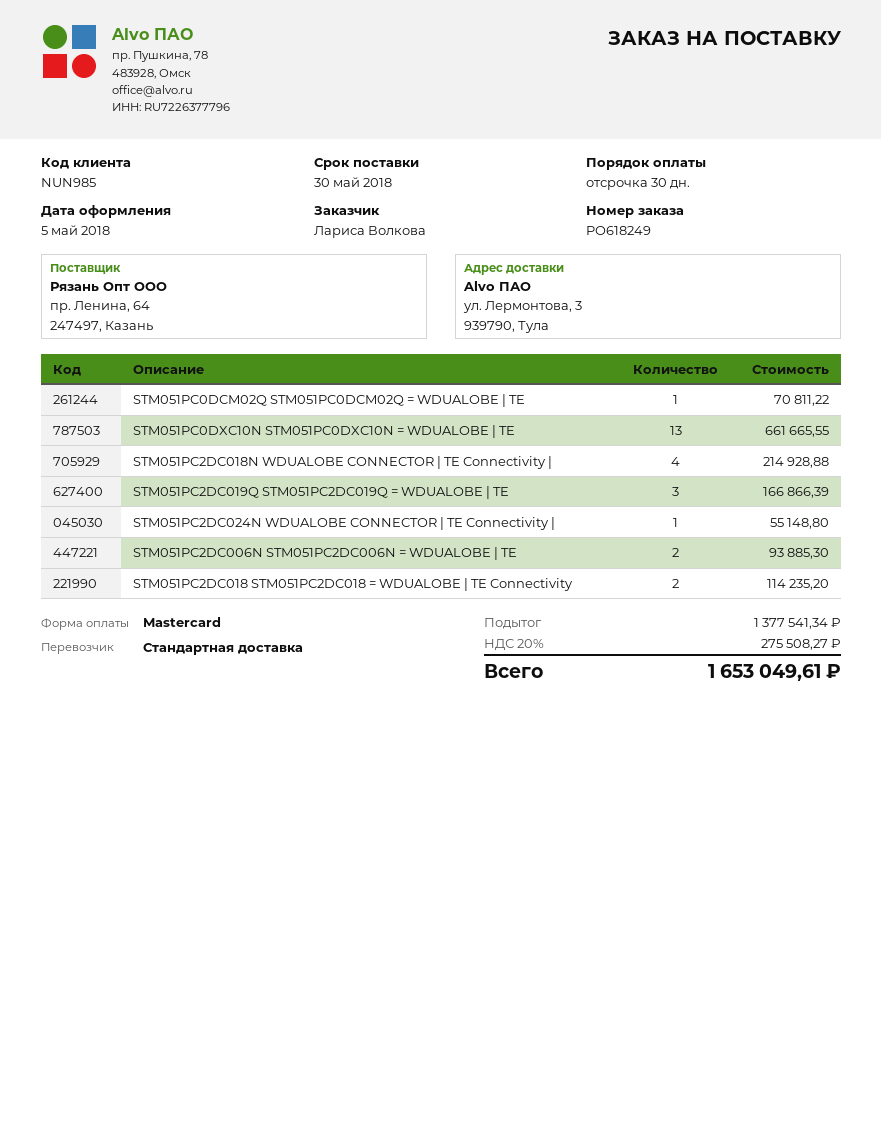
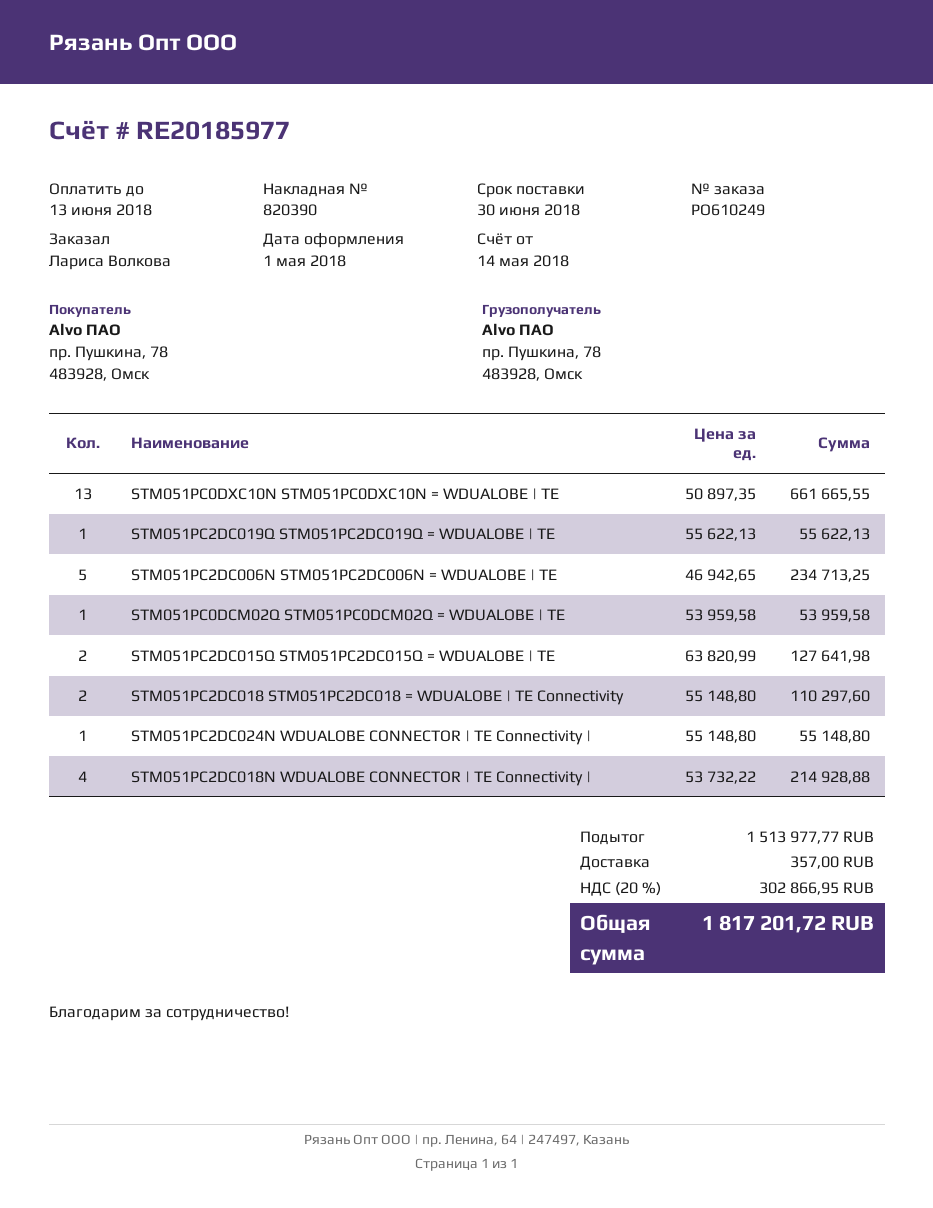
order number: PO618249 -> PO610249
order date: 2018-05-05 -> 2018-05-01
delivery date: 2018-05-30 -> 2018-06-30
ship to: ул. Лермонтова, 3, 939790, Тула -> пр. Пушкина, 78, 483928, Омск
STM051PC0DCM02Q STM051PC0DCM02Q = WDUALOBE | TE: 1 for 70811.22 -> 1 for 53959.58
STM051PC2DC019Q STM051PC2DC019Q = WDUALOBE | TE: 3 for 166866.39 -> 1 for 55622.13
STM051PC2DC006N STM051PC2DC006N = WDUALOBE | TE: 2 for 93885.30 -> 5 for 234713.25
STM051PC2DC018 STM051PC2DC018 = WDUALOBE | TE Connectivity: 2 for 114235.20 -> 2 for 110297.60
STM051PC2DC015Q STM051PC2DC015Q = WDUALOBE | TE: none -> 2 for 127641.98
subtotal: 1377541.34 -> 1513977.77
shipping: none -> 357.00
tax: 20% = 275508.27 -> 20% = 302866.95
total: 1653049.61 -> 1817201.72

